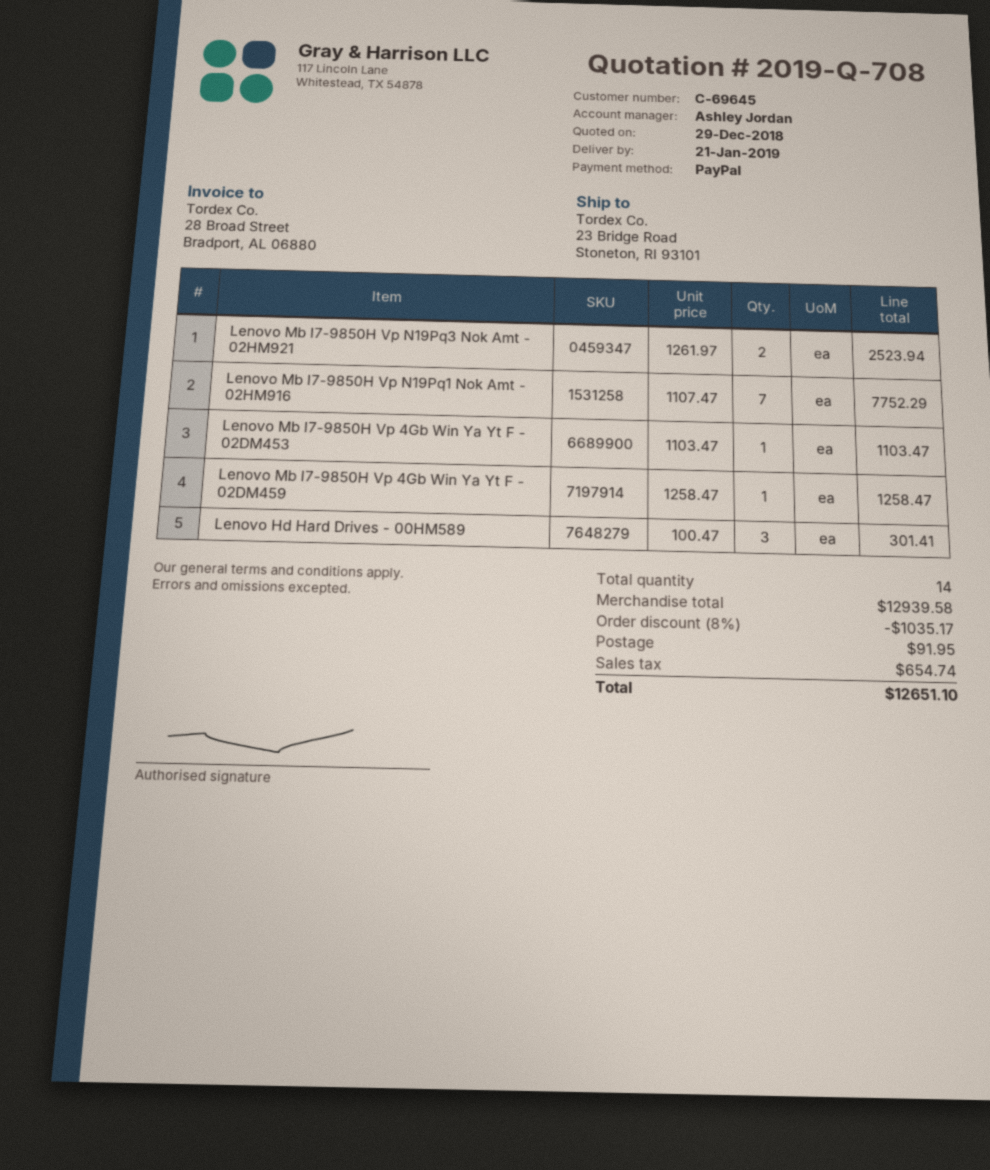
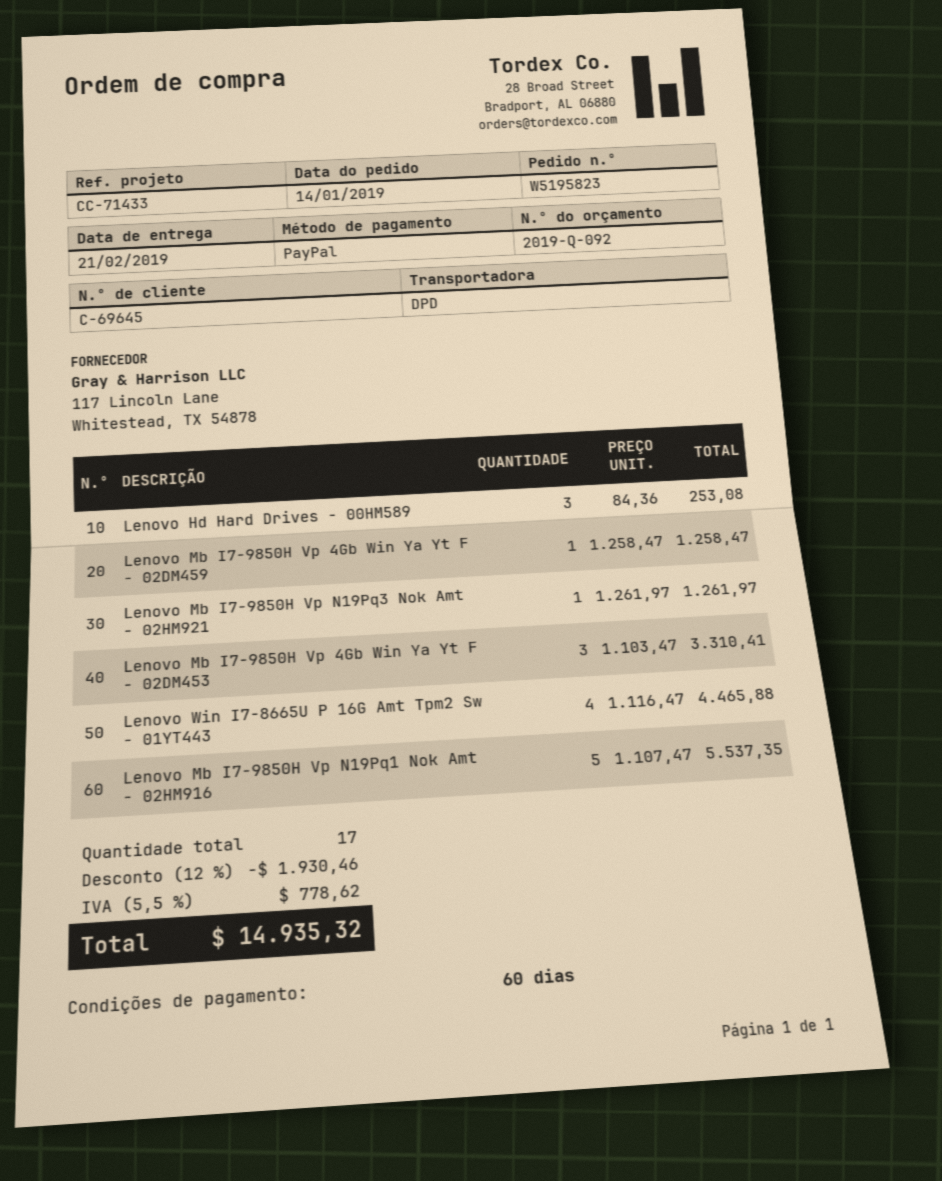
quote number: 2019-Q-708 -> 2019-Q-092
delivery date: 2019-01-21 -> 2019-02-21
Lenovo Mb I7-9850H Vp N19Pq3 Nok Amt - 02HM921: 2 x 1261.97 = 2523.94 -> 1 x 1261.97 = 1261.97
Lenovo Mb I7-9850H Vp N19Pq1 Nok Amt - 02HM916: 7 x 1107.47 = 7752.29 -> 5 x 1107.47 = 5537.35
Lenovo Mb I7-9850H Vp 4Gb Win Ya Yt F - 02DM453: 1 x 1103.47 = 1103.47 -> 3 x 1103.47 = 3310.41
Lenovo Hd Hard Drives - 00HM589: 3 x 100.47 = 301.41 -> 3 x 84.36 = 253.08
Lenovo Win I7-8665U P 16G Amt Tpm2 Sw - 01YT443: none -> 4 x 1116.47 = 4465.88
total quantity: 14 -> 17
discount: 8% = 1035.17 -> 12% = 1930.46
shipping: 91.95 -> none
tax: 654.74 -> 778.62
total: 12651.10 -> 14935.32

